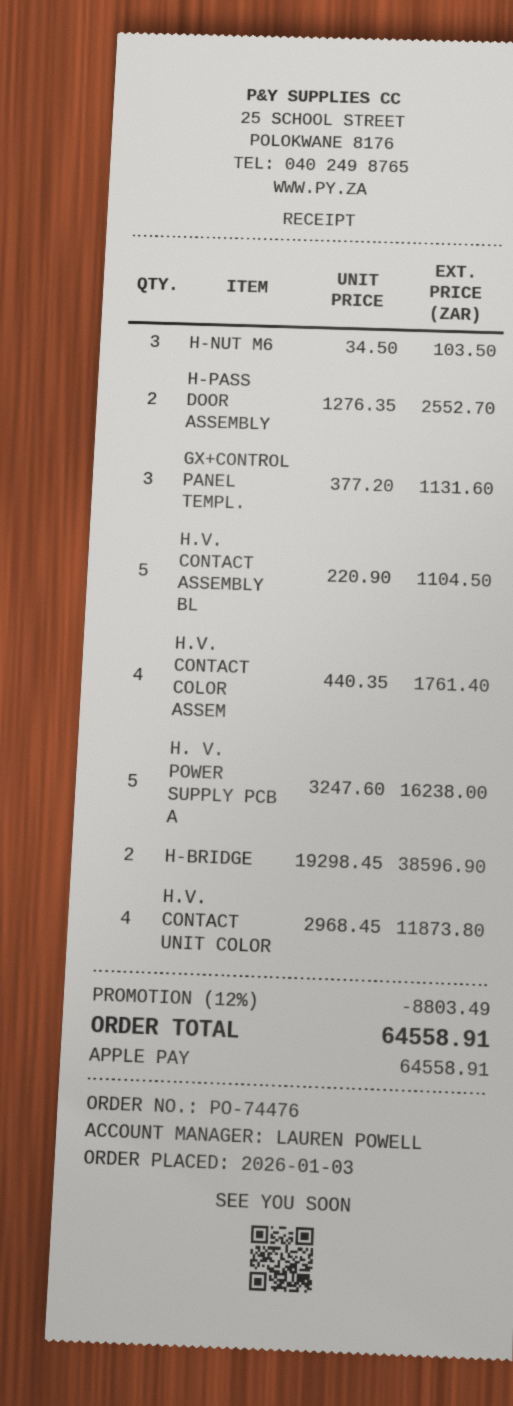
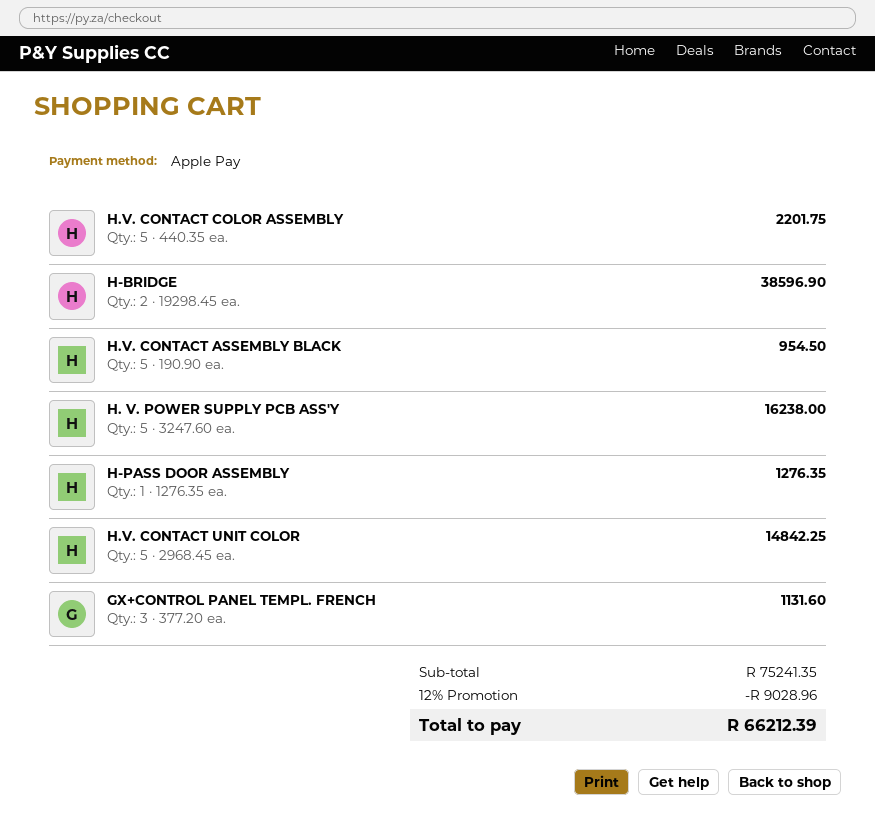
H-NUT M6: 3 x 34.50 = 103.50 -> none
H-PASS DOOR ASSEMBLY: 2 x 1276.35 = 2552.70 -> 1 x 1276.35 = 1276.35
H.V. CONTACT ASSEMBLY BL: 5 x 220.90 = 1104.50 -> 5 x 190.90 = 954.50
H.V. CONTACT COLOR ASSEM: 4 x 440.35 = 1761.40 -> 5 x 440.35 = 2201.75
H.V. CONTACT UNIT COLOR: 4 x 2968.45 = 11873.80 -> 5 x 2968.45 = 14842.25
discount: 12% = 8803.49 -> 12% = 9028.96
total: 64558.91 -> 66212.39

